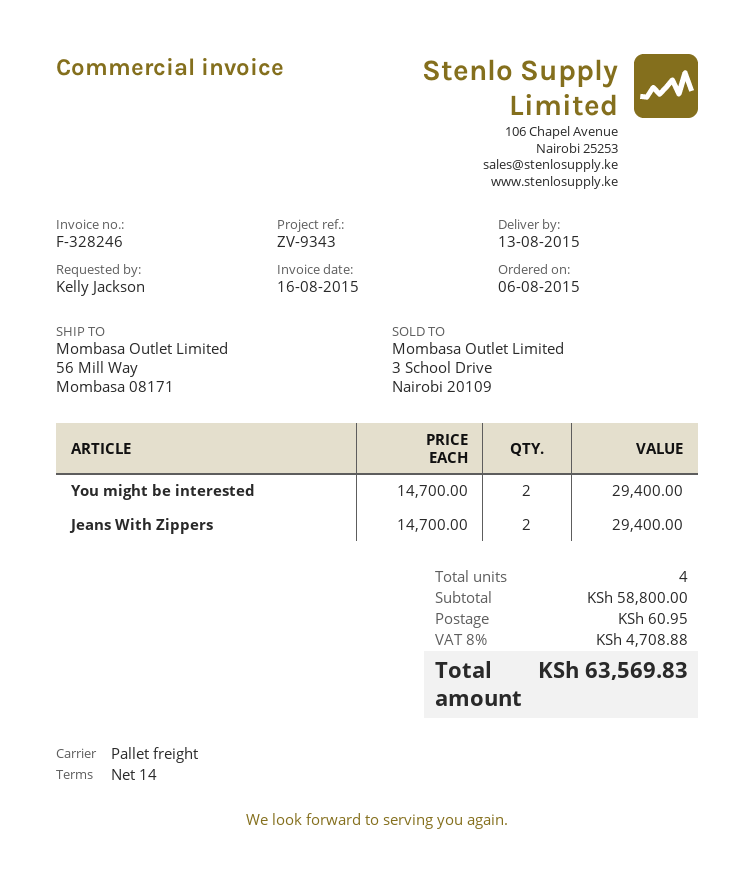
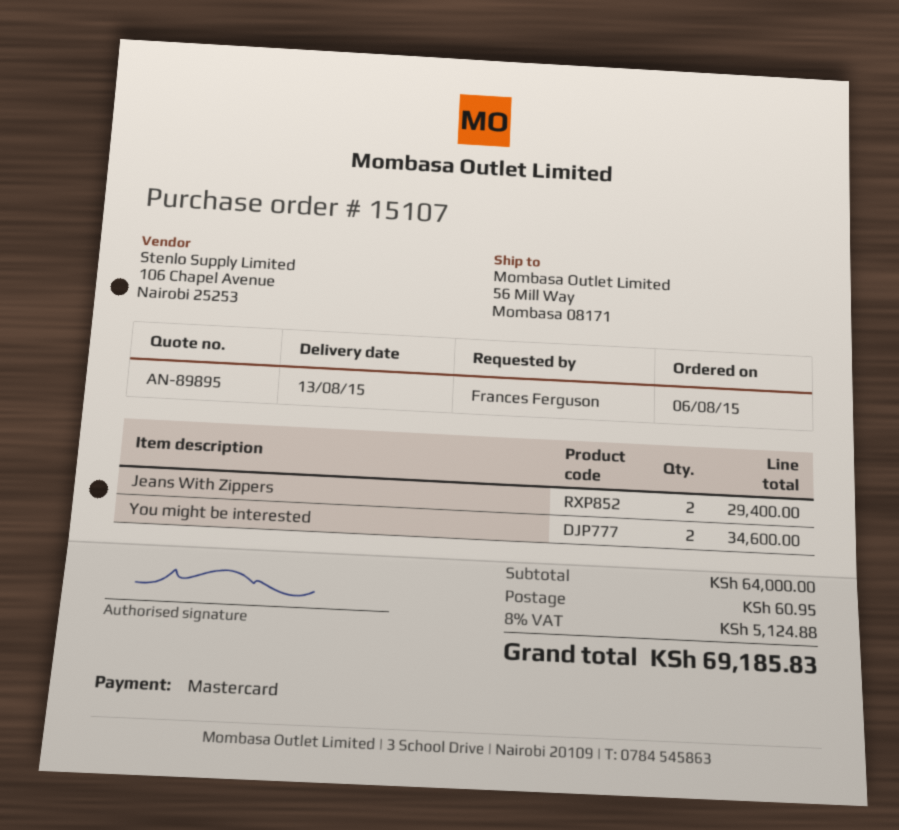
ordered by: Kelly Jackson -> Frances Ferguson
You might be interested: 2 for 29400.00 -> 2 for 34600.00
subtotal: 58800.00 -> 64000.00
tax: 8% = 4708.88 -> 8% = 5124.88
total: 63569.83 -> 69185.83

